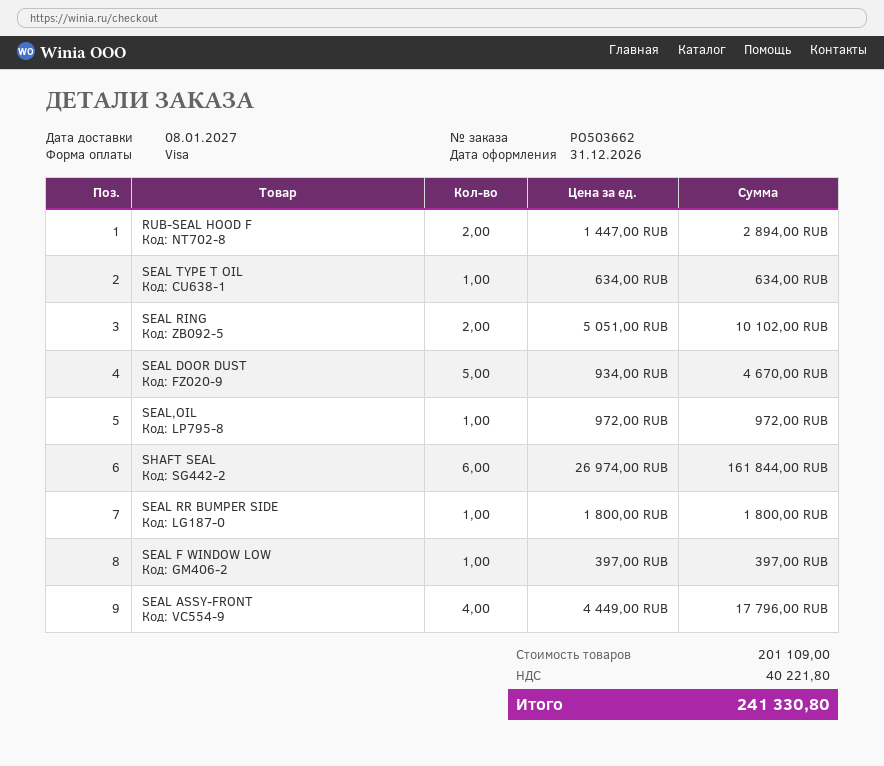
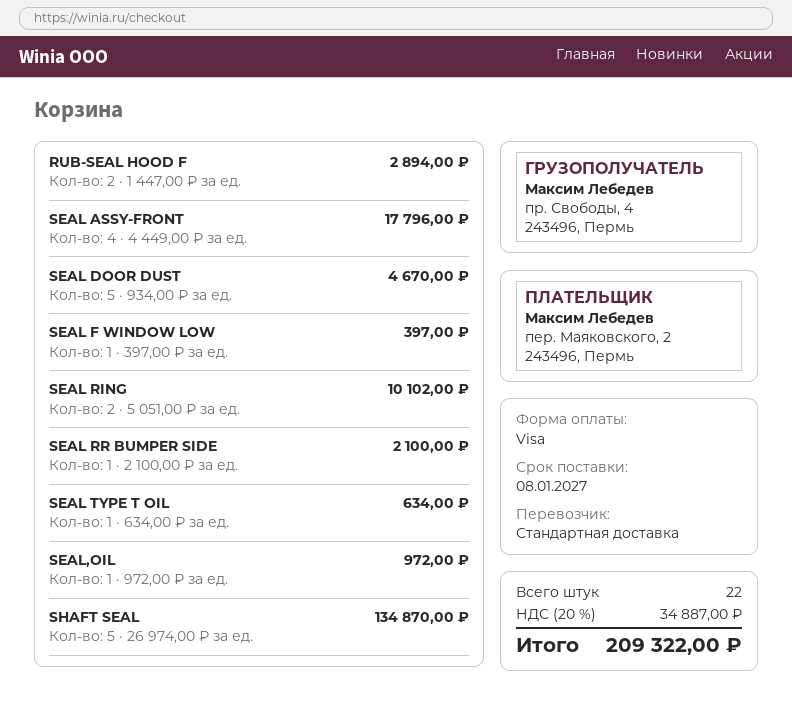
SHAFT SEAL: 6 x 26974.00 = 161844.00 -> 5 x 26974.00 = 134870.00
SEAL RR BUMPER SIDE: 1 x 1800.00 = 1800.00 -> 1 x 2100.00 = 2100.00
tax: 40221.80 -> 34887.00
total: 241330.80 -> 209322.00

